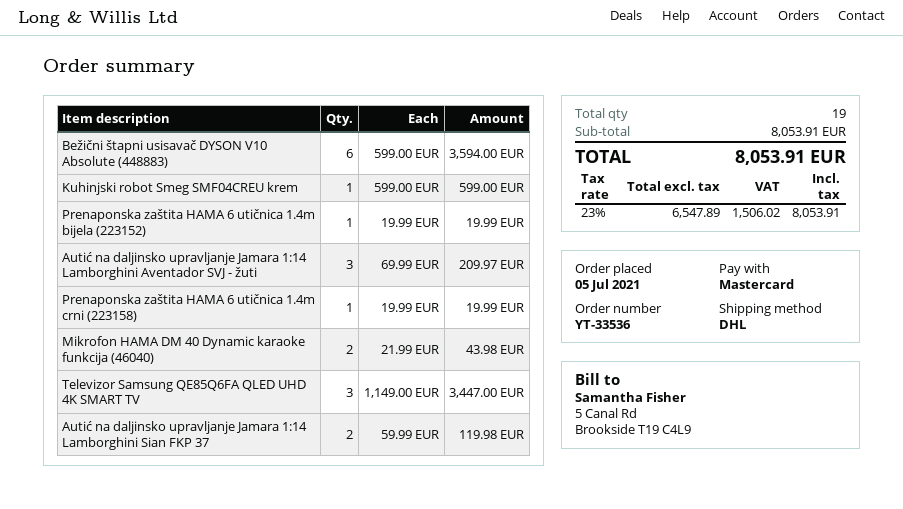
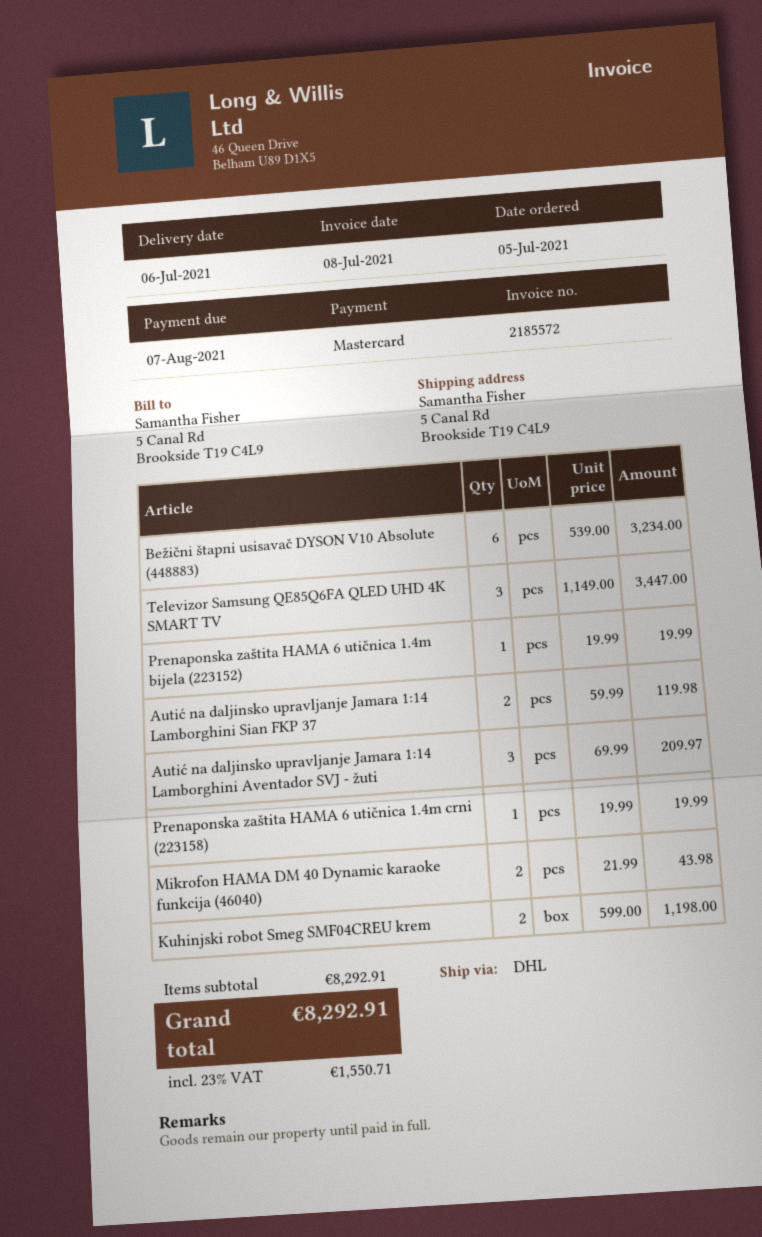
Bežični štapni usisavač DYSON V10 Absolute (448883): 6 x 599.00 = 3594.00 -> 6 x 539.00 = 3234.00
Kuhinjski robot Smeg SMF04CREU krem: 1 x 599.00 = 599.00 -> 2 x 599.00 = 1198.00
subtotal: 8053.91 -> 8292.91
tax: 23% = 1506.02 -> 23% = 1550.71
total: 8053.91 -> 8292.91

